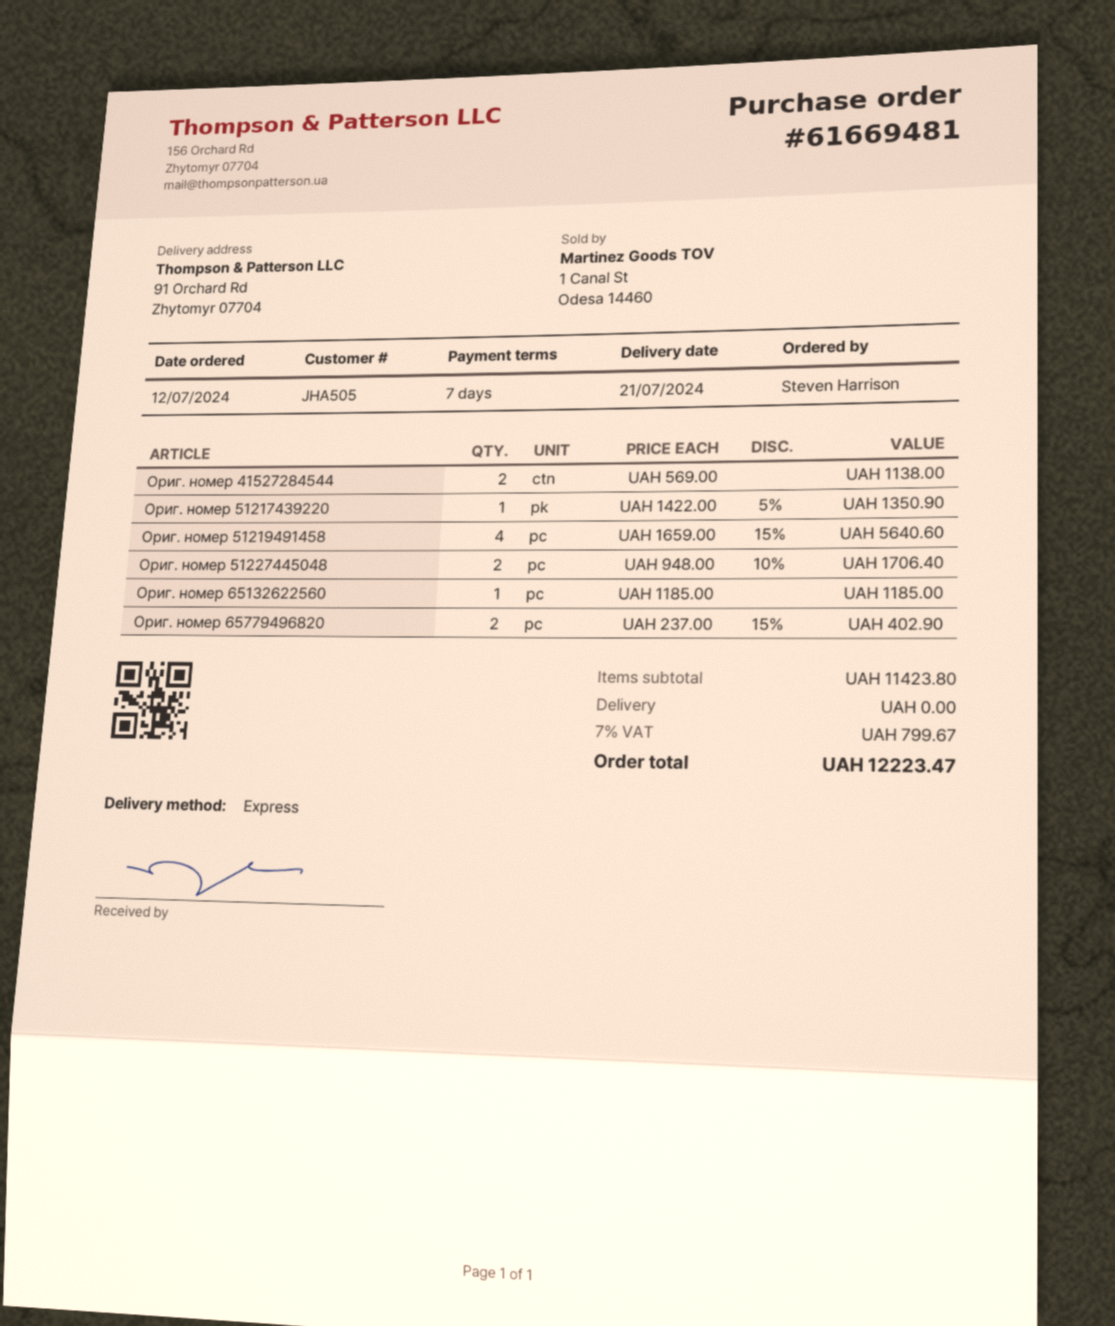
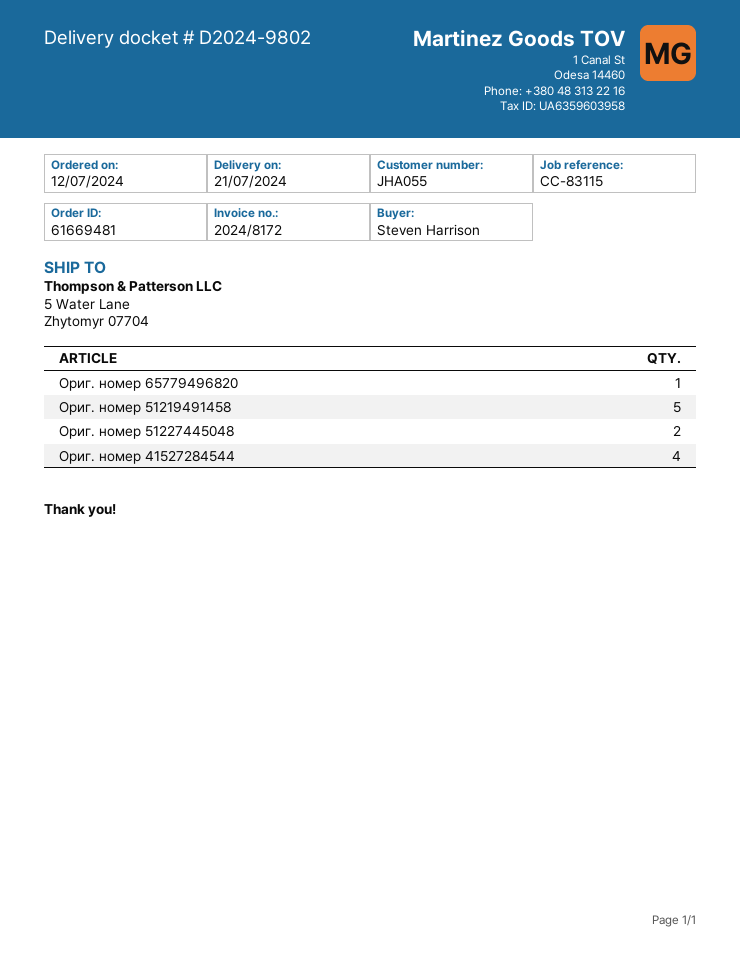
customer number: JHA505 -> JHA055
ship to: 91 Orchard Rd, Zhytomyr 07704 -> 5 Water Lane, Zhytomyr 07704
Ориг. номер 41527284544: 2 -> 4
Ориг. номер 51217439220: 1 -> none
Ориг. номер 51219491458: 4 -> 5
Ориг. номер 65132622560: 1 -> none
Ориг. номер 65779496820: 2 -> 1

